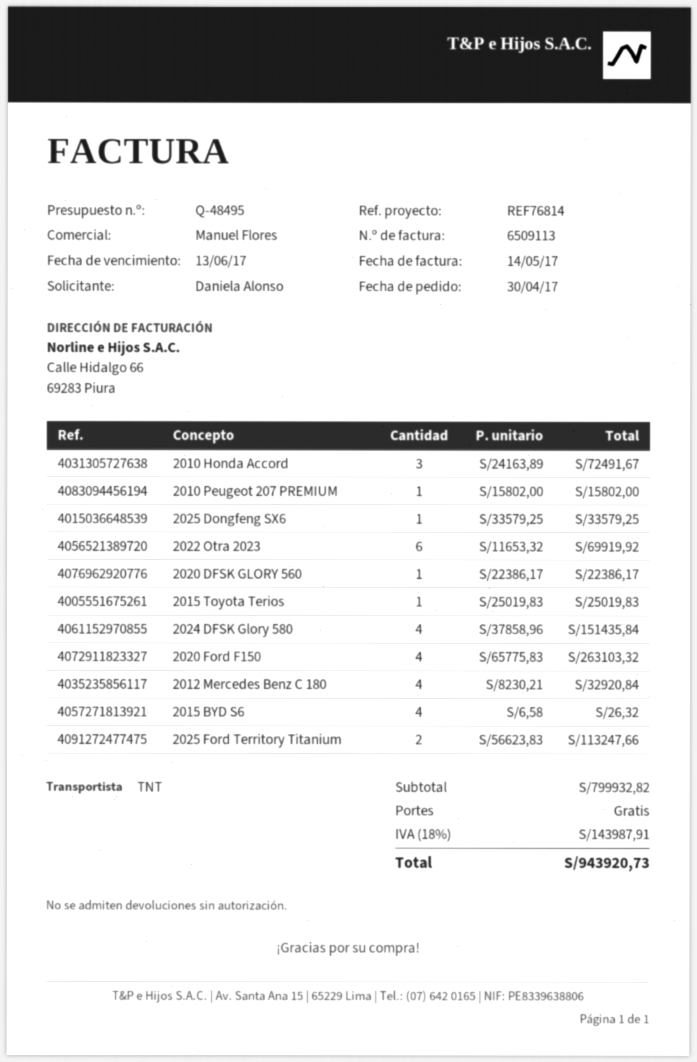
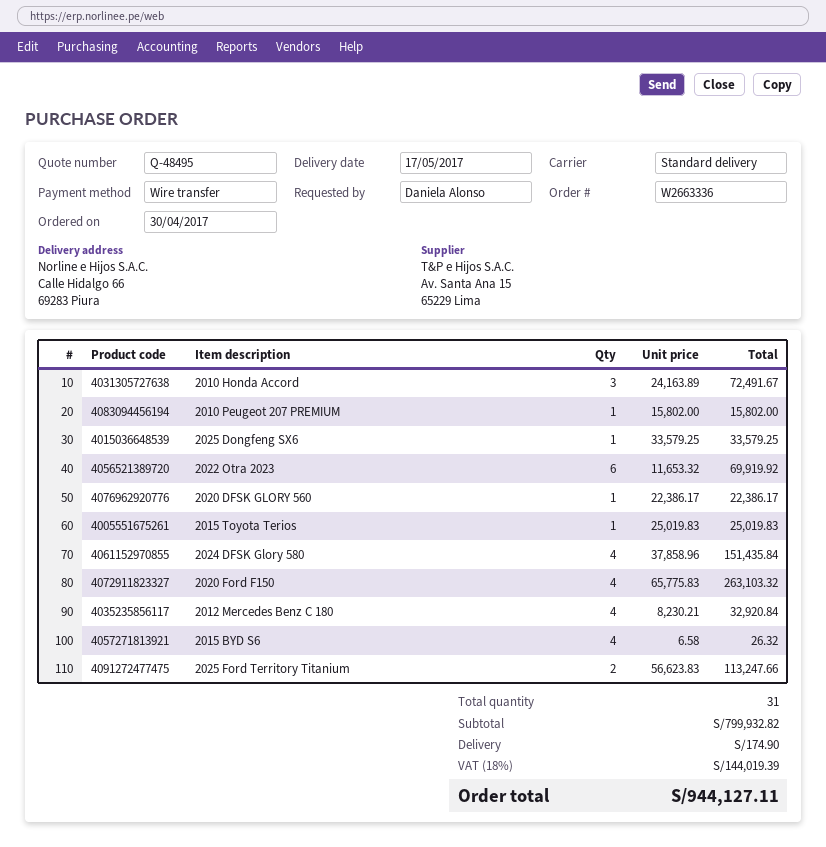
shipping method: TNT -> standard
shipping: 0.00 -> 174.90
tax: 18% = 143987.91 -> 18% = 144019.39
total: 943920.73 -> 944127.11

